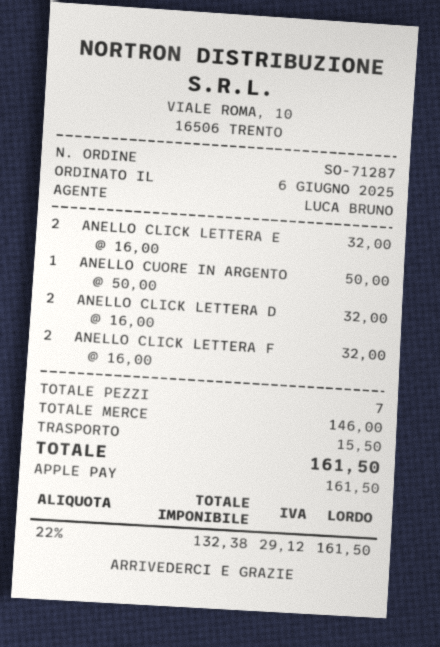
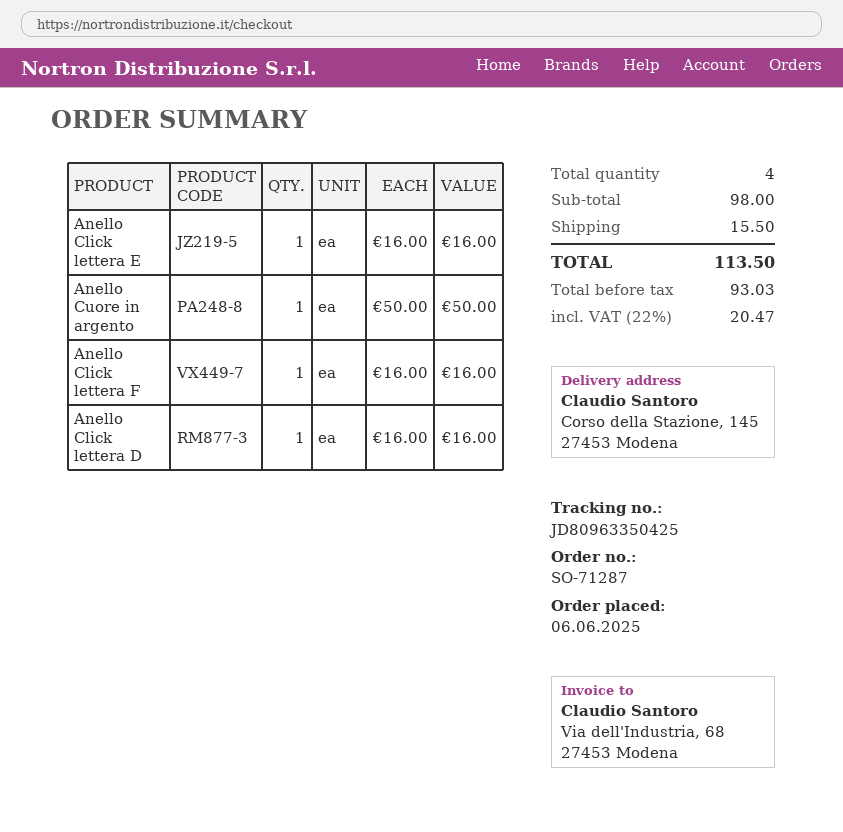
ANELLO CLICK LETTERA E: 2 x 16.00 = 32.00 -> 1 x 16.00 = 16.00
ANELLO CLICK LETTERA D: 2 x 16.00 = 32.00 -> 1 x 16.00 = 16.00
ANELLO CLICK LETTERA F: 2 x 16.00 = 32.00 -> 1 x 16.00 = 16.00
total quantity: 7 -> 4
subtotal: 146.00 -> 98.00
net: 132.38 -> 93.03
tax: 22% = 29.12 -> 22% = 20.47
total: 161.50 -> 113.50

